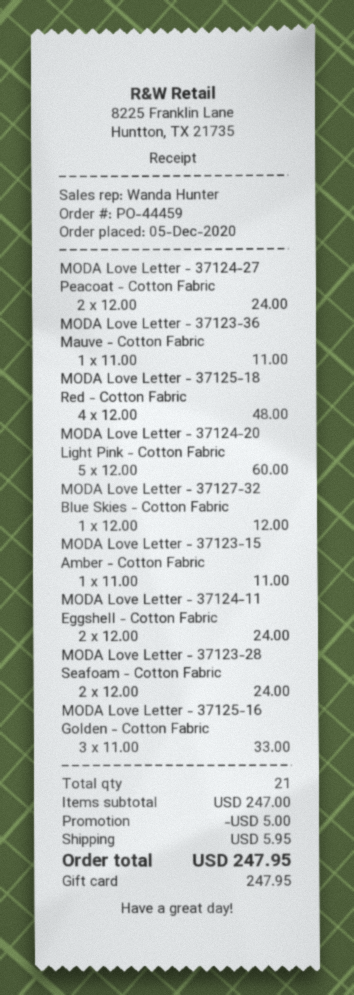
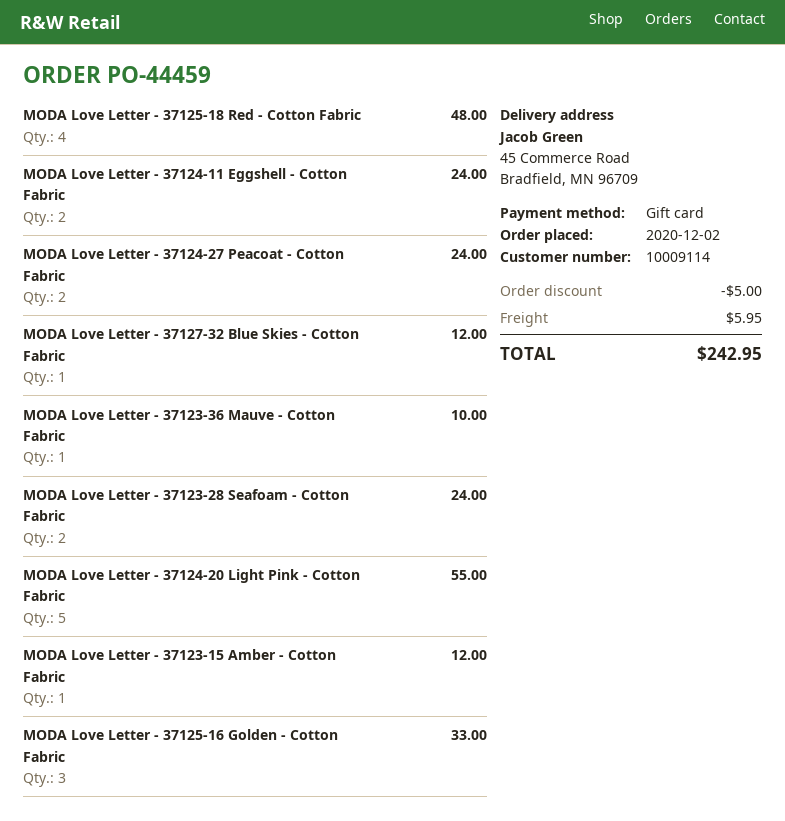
order date: 2020-12-05 -> 2020-12-02
MODA Love Letter - 37123-36 Mauve - Cotton Fabric: 1 for 11.00 -> 1 for 10.00
MODA Love Letter - 37124-20 Light Pink - Cotton Fabric: 5 for 60.00 -> 5 for 55.00
MODA Love Letter - 37123-15 Amber - Cotton Fabric: 1 for 11.00 -> 1 for 12.00
total: 247.95 -> 242.95

